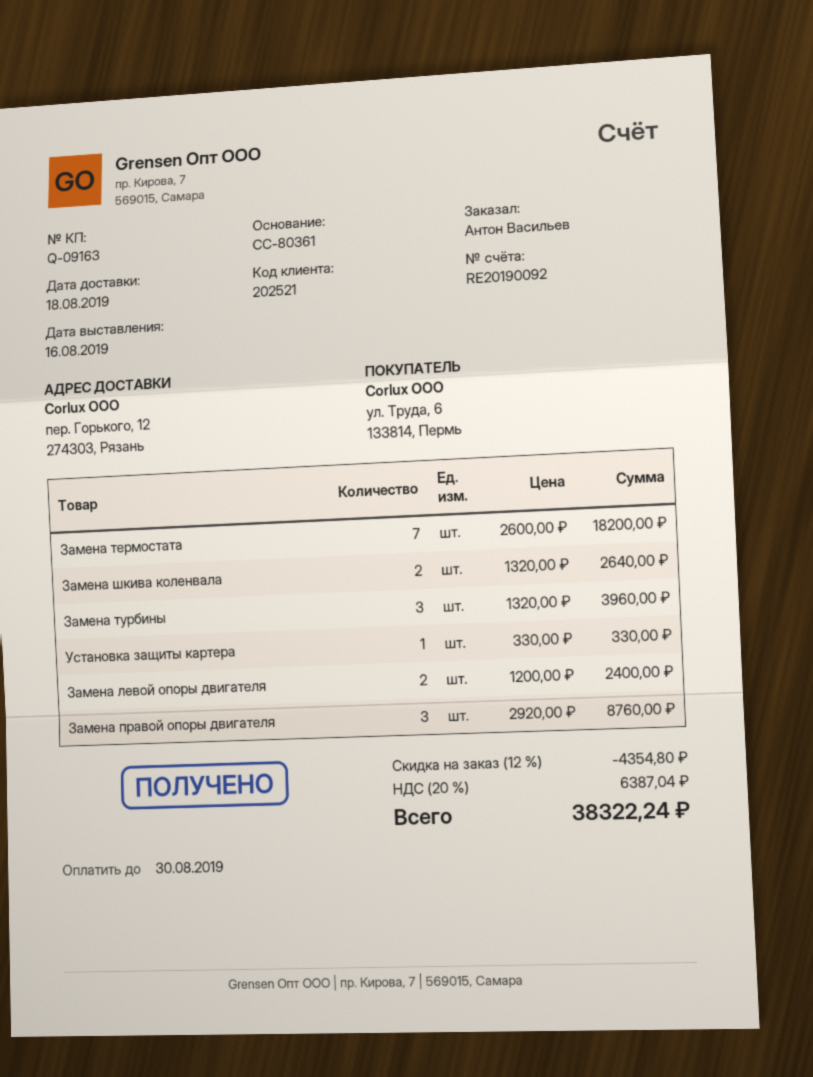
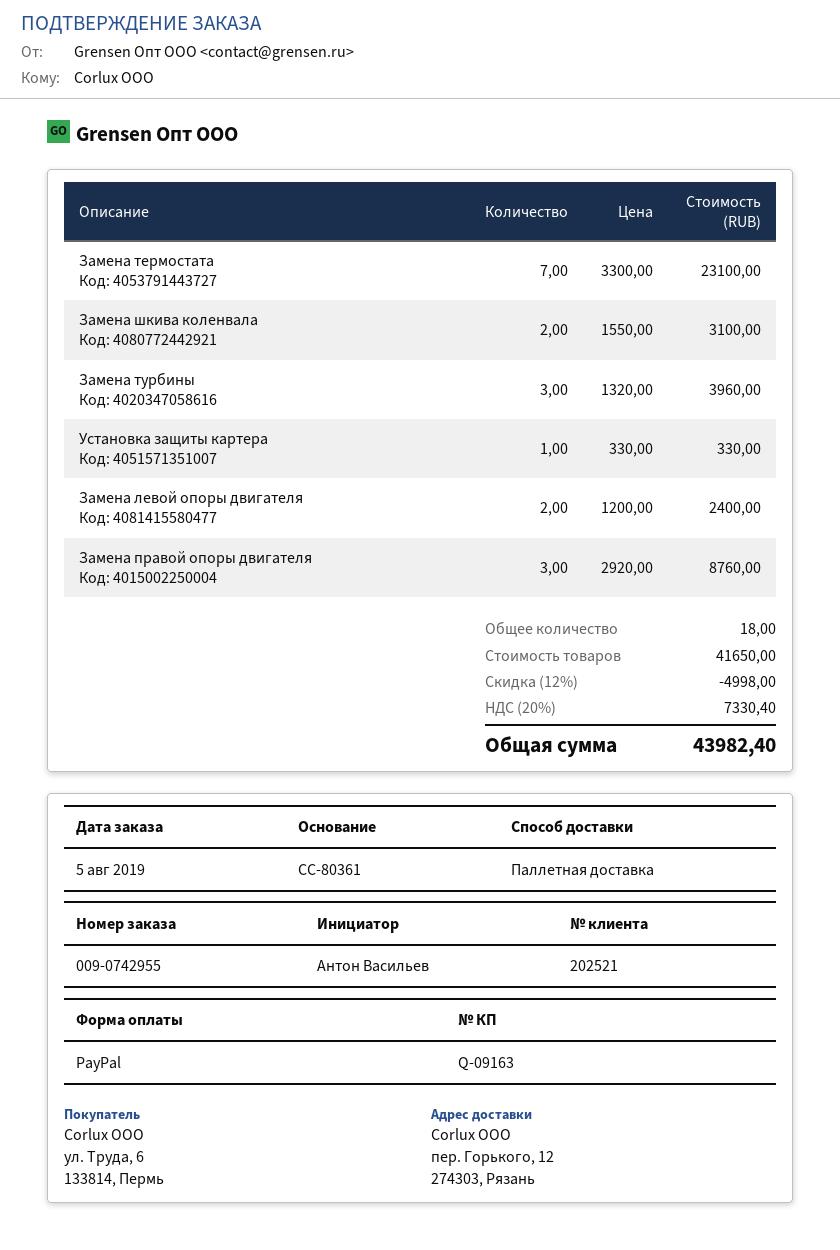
Замена термостата: 7 x 2600.00 = 18200.00 -> 7 x 3300.00 = 23100.00
Замена шкива коленвала: 2 x 1320.00 = 2640.00 -> 2 x 1550.00 = 3100.00
discount: 12% = 4354.80 -> 12% = 4998.00
tax: 20% = 6387.04 -> 20% = 7330.40
total: 38322.24 -> 43982.40

